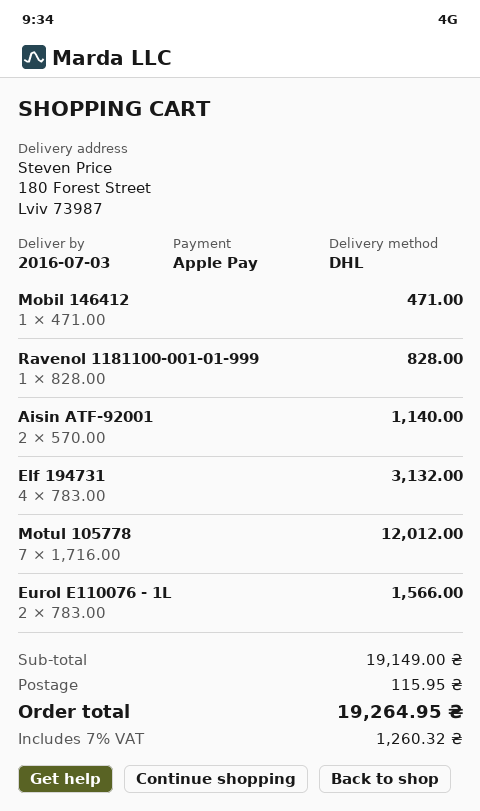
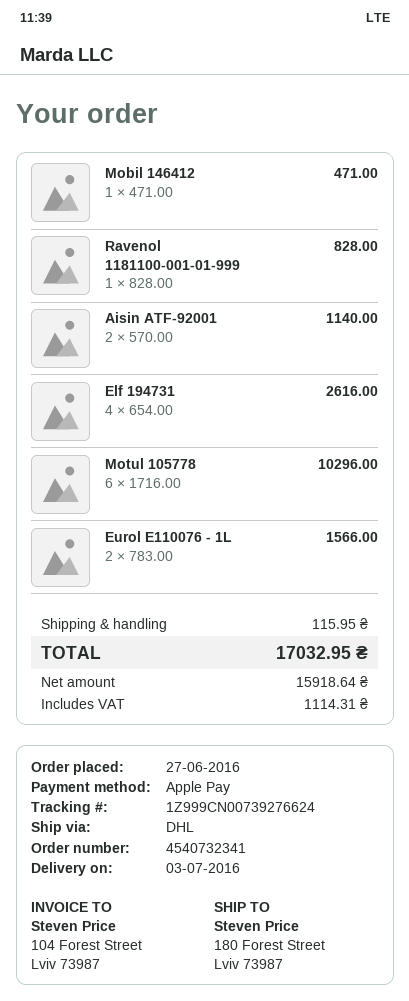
Elf 194731: 4 x 783.00 = 3132.00 -> 4 x 654.00 = 2616.00
Motul 105778: 7 x 1716.00 = 12012.00 -> 6 x 1716.00 = 10296.00
tax: 1260.32 -> 1114.31
total: 19264.95 -> 17032.95

